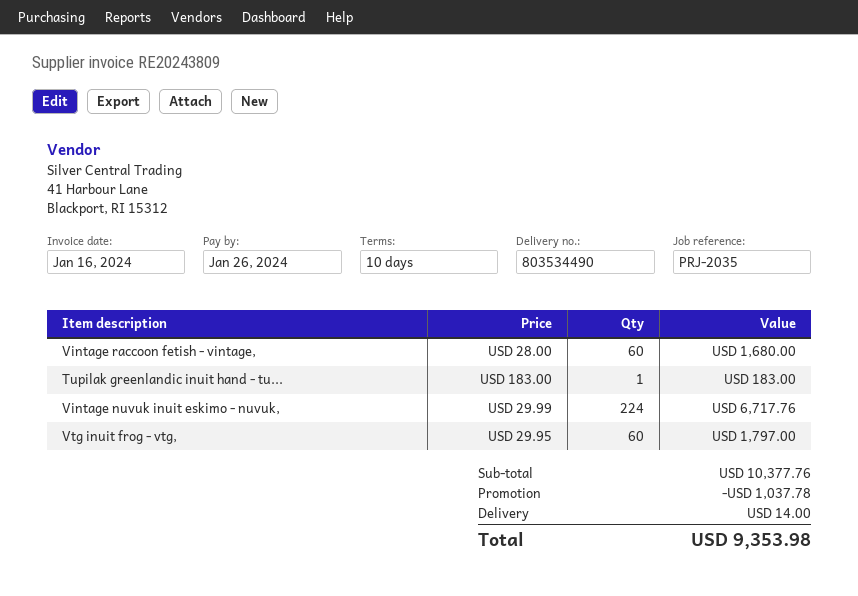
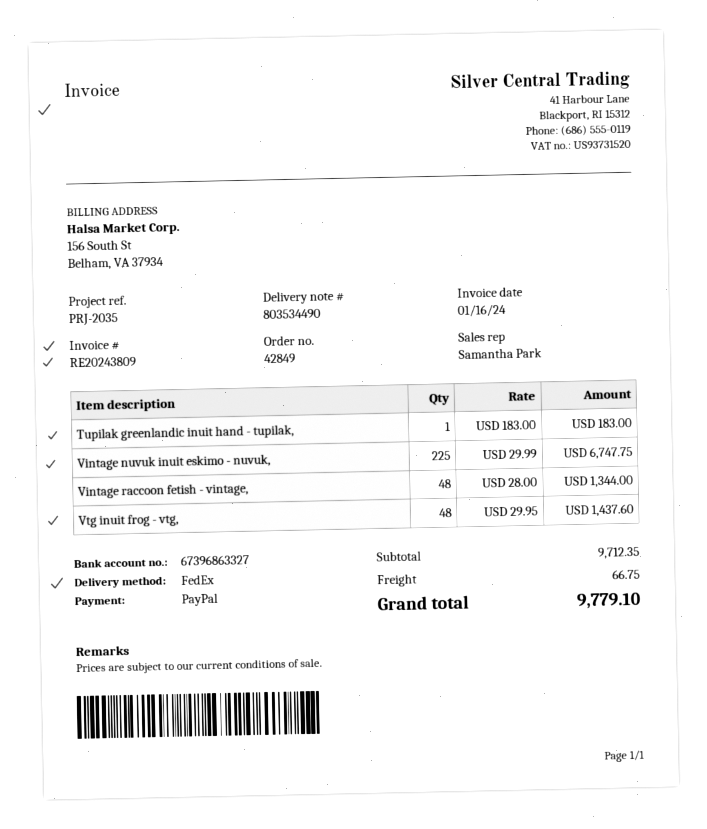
Vintage raccoon fetish - vintage,: 60 x 28.00 = 1680.00 -> 48 x 28.00 = 1344.00
Vintage nuvuk inuit eskimo - nuvuk,: 224 x 29.99 = 6717.76 -> 225 x 29.99 = 6747.75
Vtg inuit frog - vtg,: 60 x 29.95 = 1797.00 -> 48 x 29.95 = 1437.60
subtotal: 10377.76 -> 9712.35
discount: 1037.78 -> none
shipping: 14.00 -> 66.75
total: 9353.98 -> 9779.10

